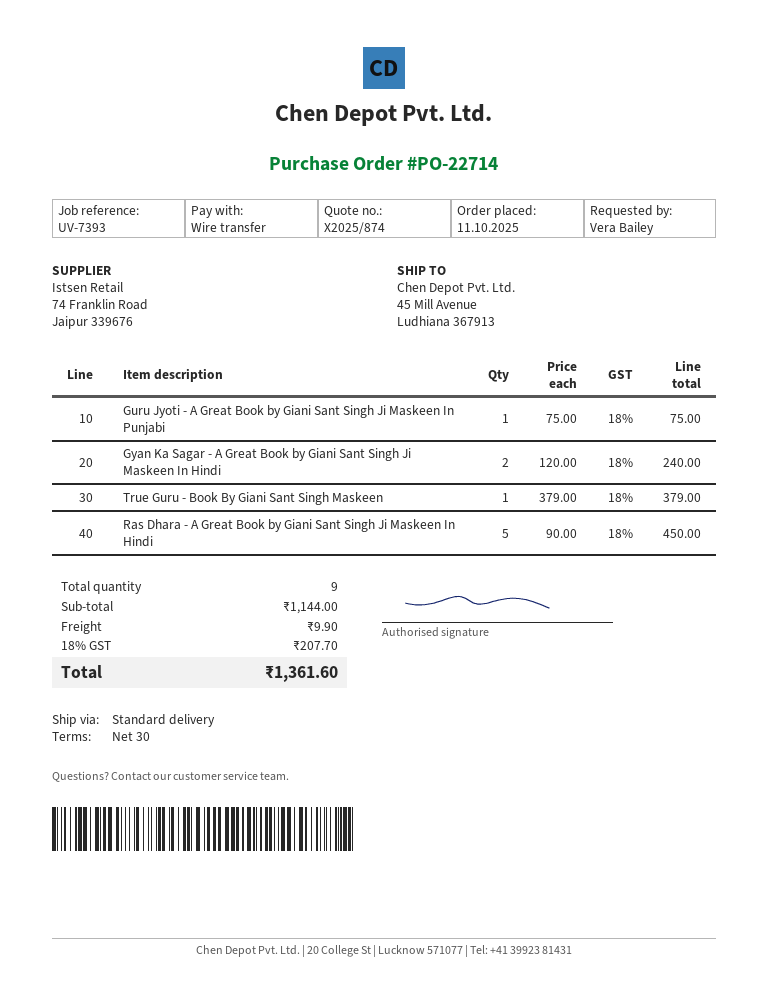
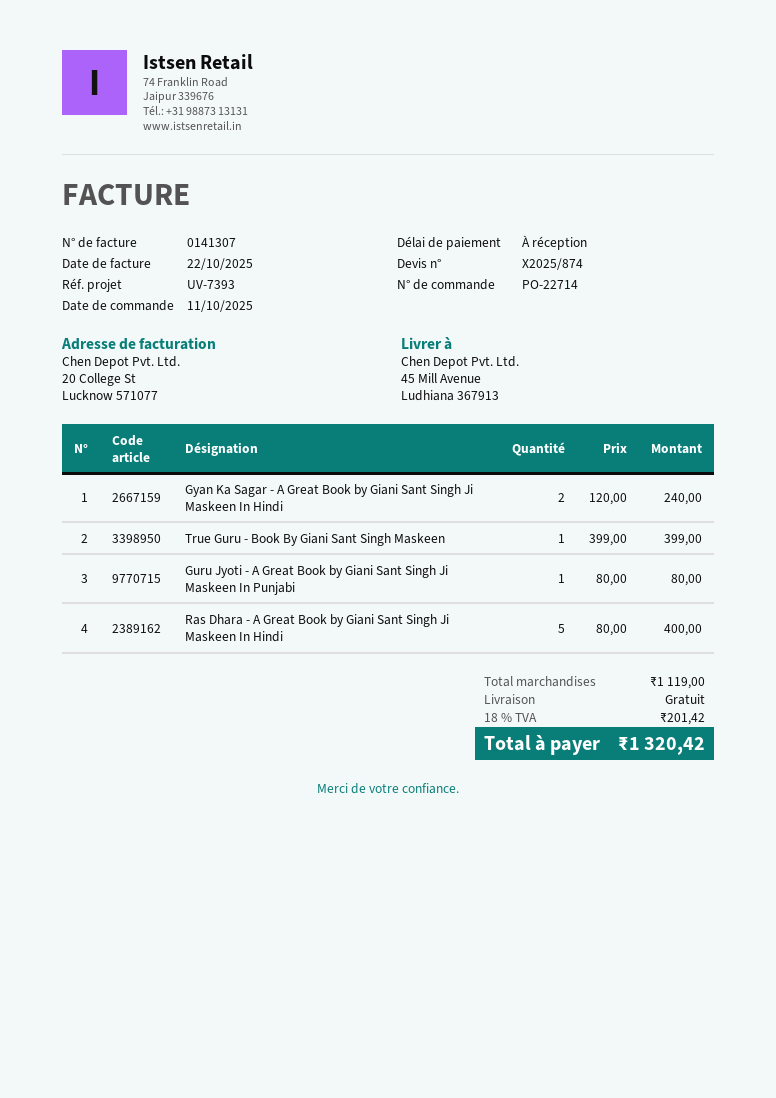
payment terms: 30 days -> on receipt
Guru Jyoti - A Great Book by Giani Sant Singh Ji Maskeen In Punjabi: 1 x 75.00 = 75.00 -> 1 x 80.00 = 80.00
True Guru - Book By Giani Sant Singh Maskeen: 1 x 379.00 = 379.00 -> 1 x 399.00 = 399.00
Ras Dhara - A Great Book by Giani Sant Singh Ji Maskeen In Hindi: 5 x 90.00 = 450.00 -> 5 x 80.00 = 400.00
subtotal: 1144.00 -> 1119.00
shipping: 9.90 -> 0.00
tax: 18% = 207.70 -> 18% = 201.42
total: 1361.60 -> 1320.42

